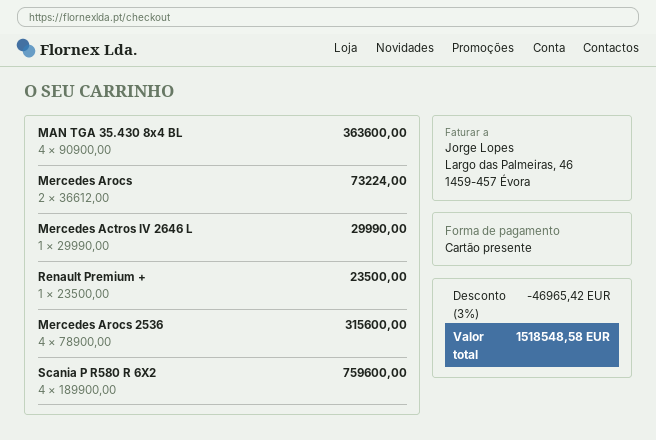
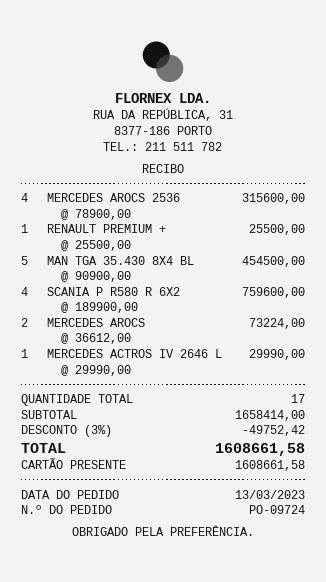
MAN TGA 35.430 8x4 BL: 4 x 90900.00 = 363600.00 -> 5 x 90900.00 = 454500.00
Renault Premium +: 1 x 23500.00 = 23500.00 -> 1 x 25500.00 = 25500.00
discount: 3% = 46965.42 -> 3% = 49752.42
total: 1518548.58 -> 1608661.58

